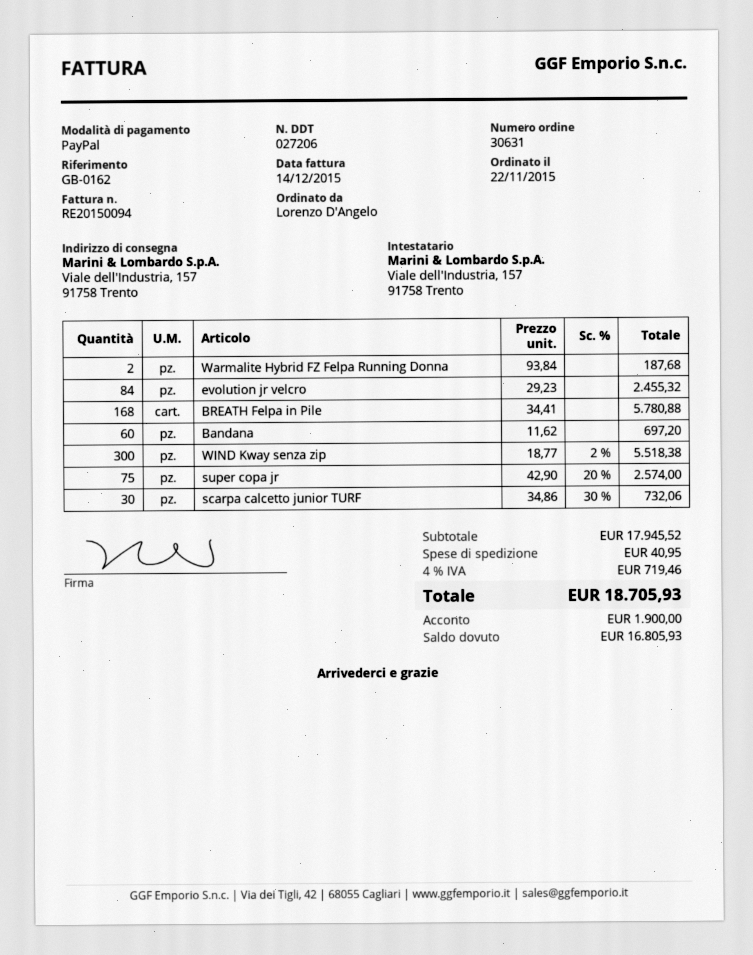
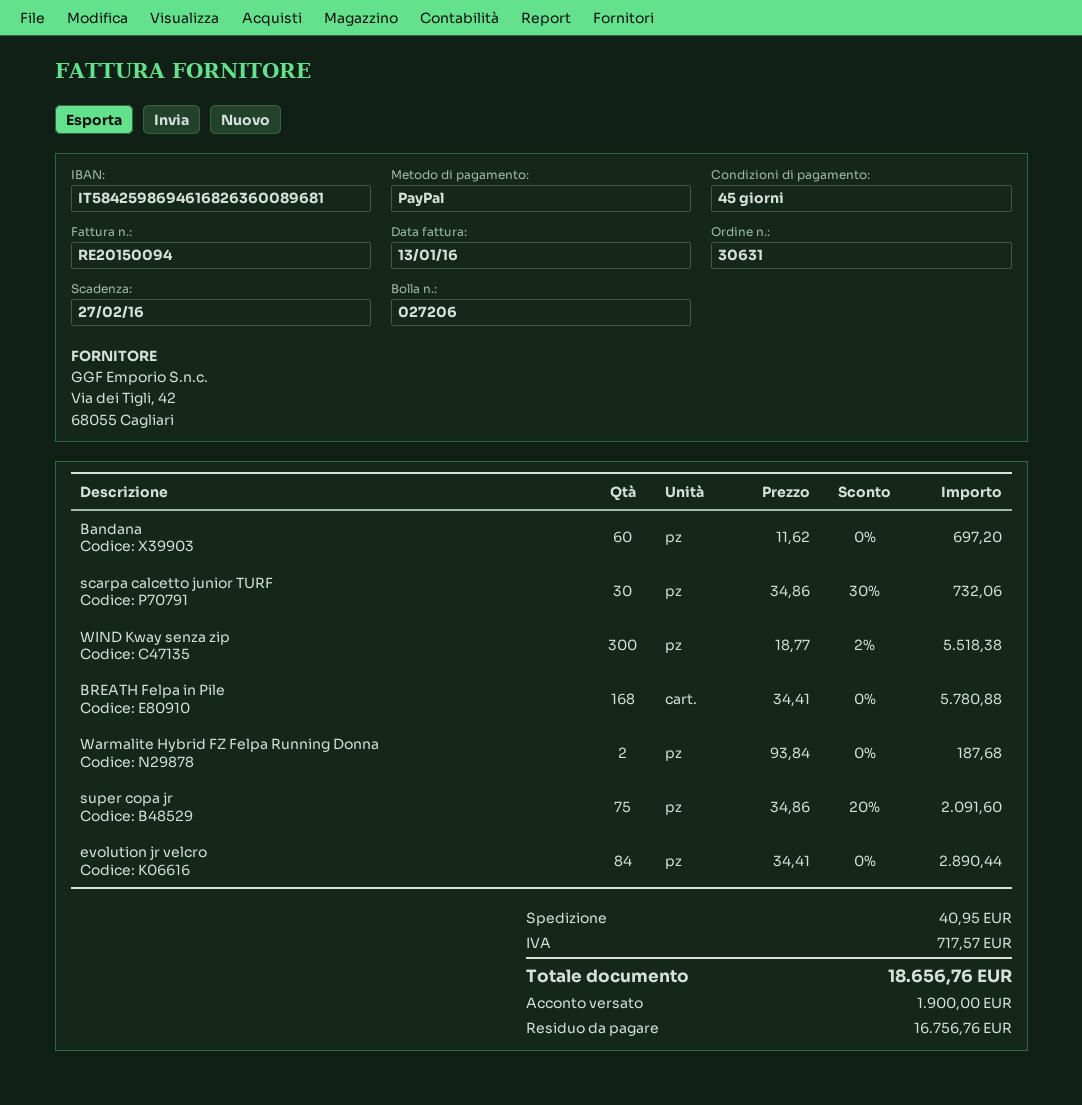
invoice date: 2015-12-14 -> 2016-01-13
evolution jr velcro: 84 x 29.23 = 2455.32 -> 84 x 34.41 = 2890.44
super copa jr: 75 x 42.90 - 20% = 2574.00 -> 75 x 34.86 - 20% = 2091.60
tax: 719.46 -> 717.57
total: 18705.93 -> 18656.76
balance: 16805.93 -> 16756.76

